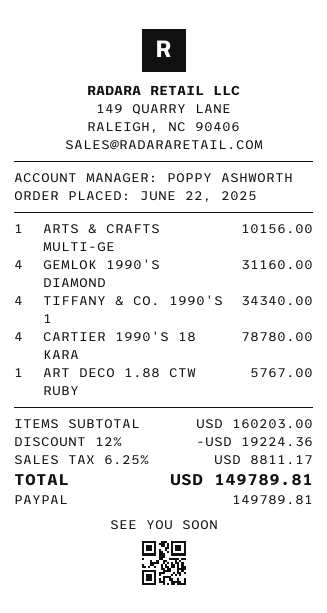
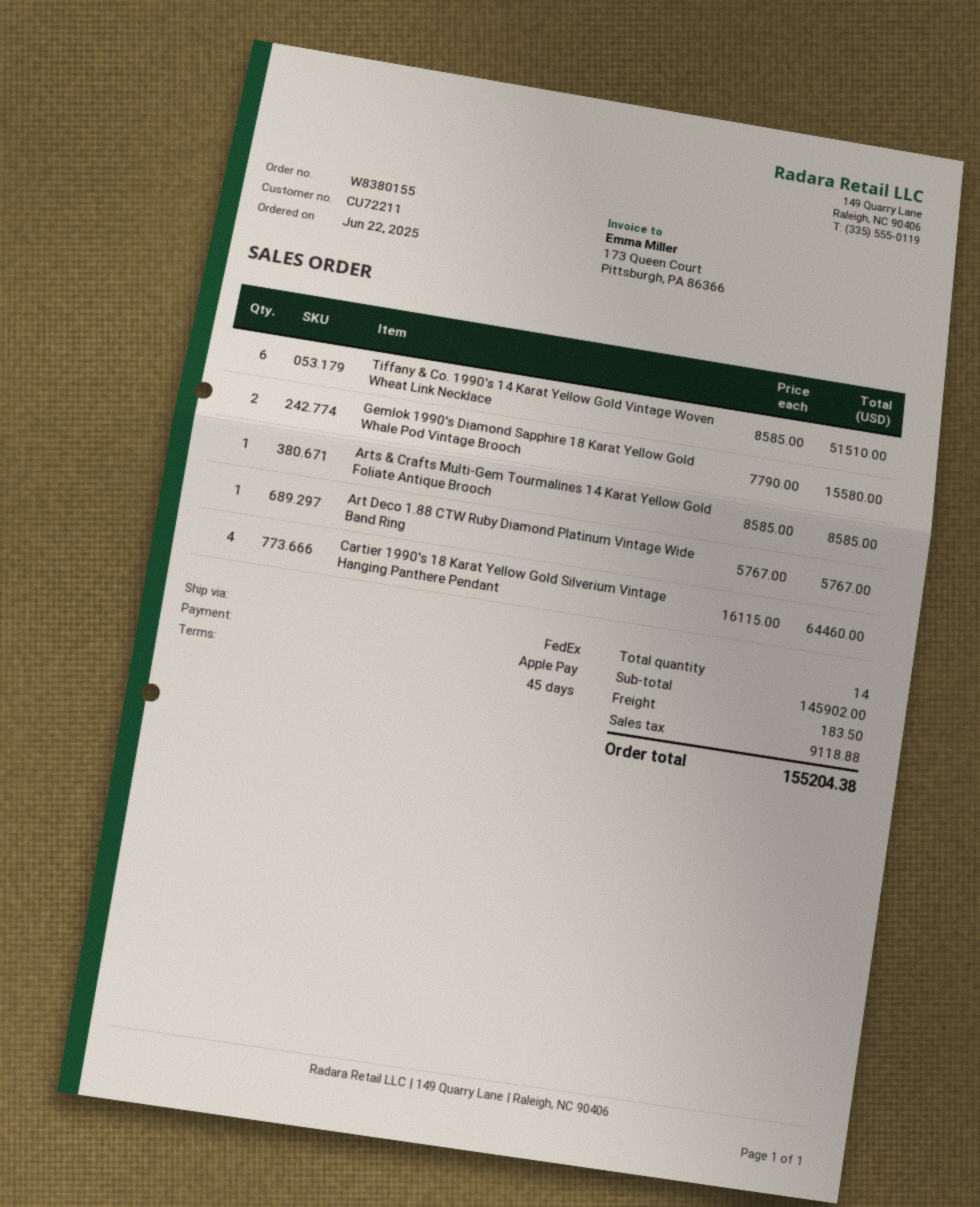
payment method: PayPal -> Apple Pay
ARTS & CRAFTS MULTI-GE: 1 for 10156.00 -> 1 for 8585.00
GEMLOK 1990'S DIAMOND: 4 for 31160.00 -> 2 for 15580.00
TIFFANY & CO. 1990'S 1: 4 for 34340.00 -> 6 for 51510.00
CARTIER 1990'S 18 KARA: 4 for 78780.00 -> 4 for 64460.00
subtotal: 160203.00 -> 145902.00
discount: 12% = 19224.36 -> none
shipping: none -> 183.50
tax: 8811.17 -> 9118.88
total: 149789.81 -> 155204.38

